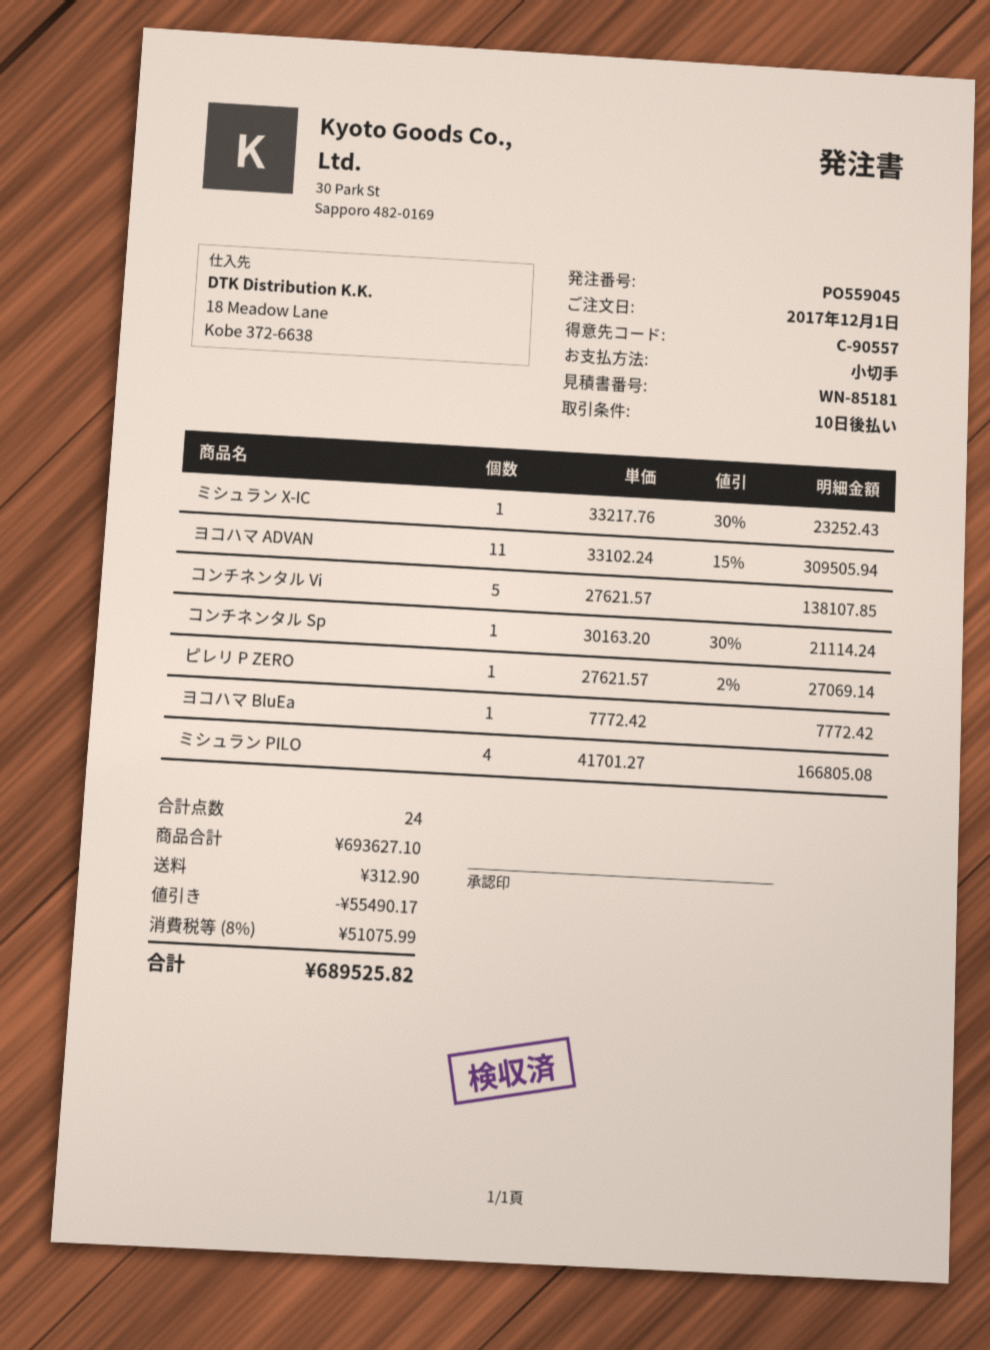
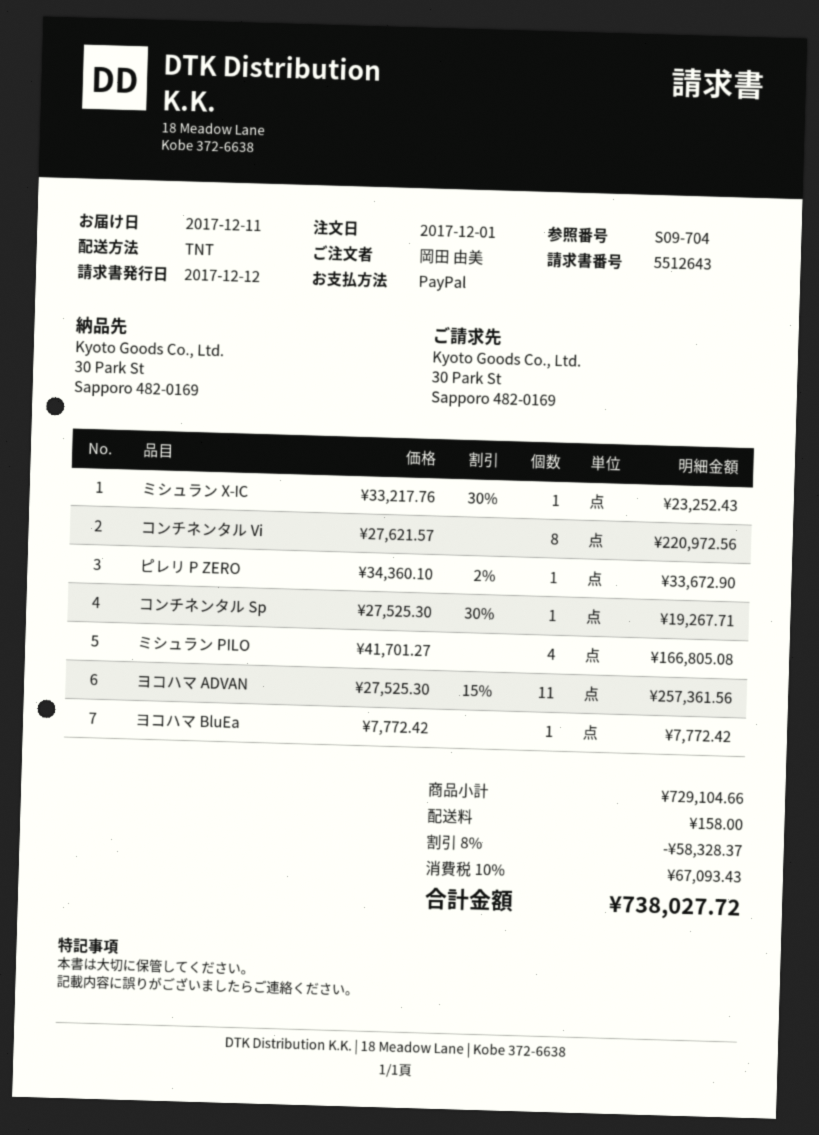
payment method: cheque -> PayPal
ヨコハマ ADVAN: 11 x 33102.24 - 15% = 309505.94 -> 11 x 27525.30 - 15% = 257361.56
コンチネンタル Vi: 5 x 27621.57 = 138107.85 -> 8 x 27621.57 = 220972.56
コンチネンタル Sp: 1 x 30163.20 - 30% = 21114.24 -> 1 x 27525.30 - 30% = 19267.71
ピレリ P ZERO: 1 x 27621.57 - 2% = 27069.14 -> 1 x 34360.10 - 2% = 33672.90
subtotal: 693627.10 -> 729104.66
discount: 55490.17 -> 58328.37
shipping: 312.90 -> 158.00
tax: 8% = 51075.99 -> 10% = 67093.43
total: 689525.82 -> 738027.72

